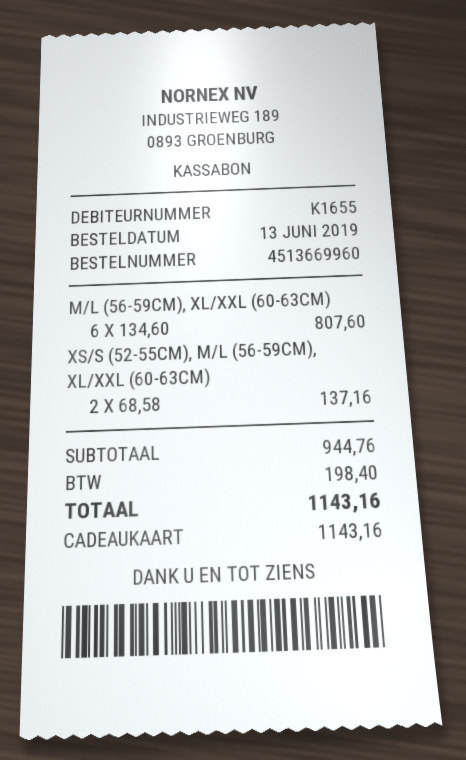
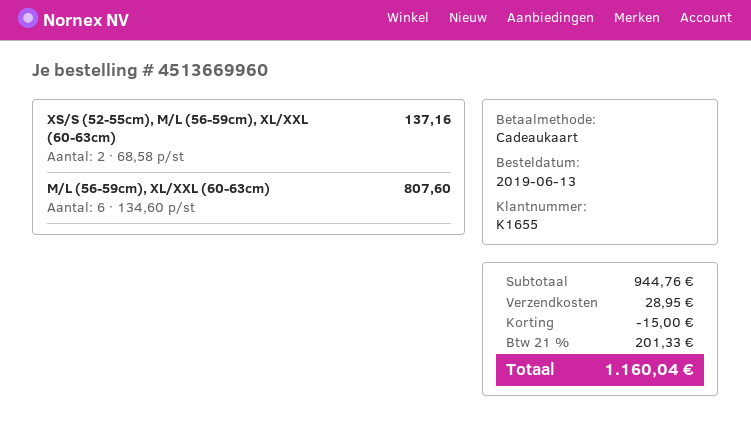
discount: none -> 15.00
shipping: none -> 28.95
tax: 198.40 -> 201.33
total: 1143.16 -> 1160.04

